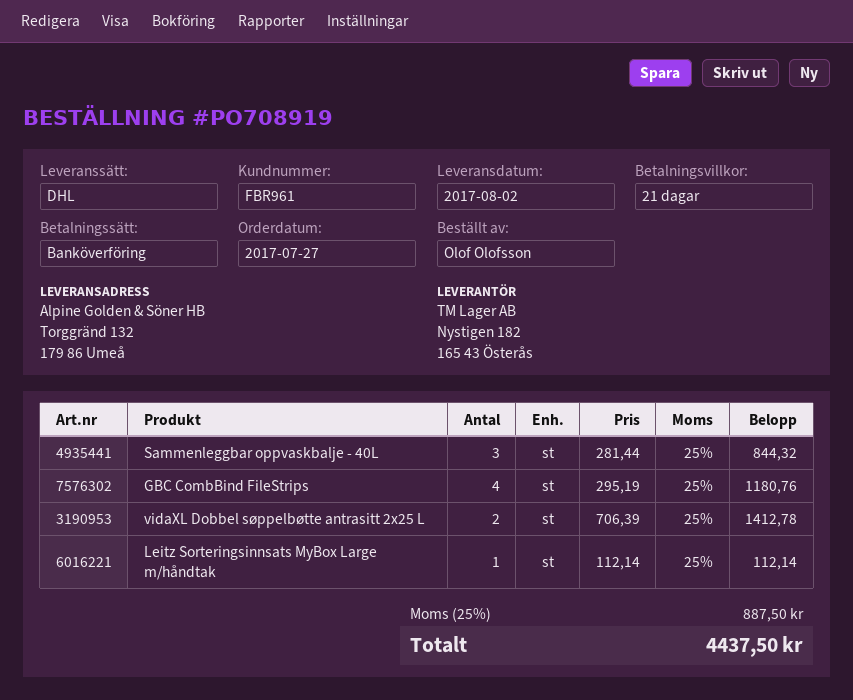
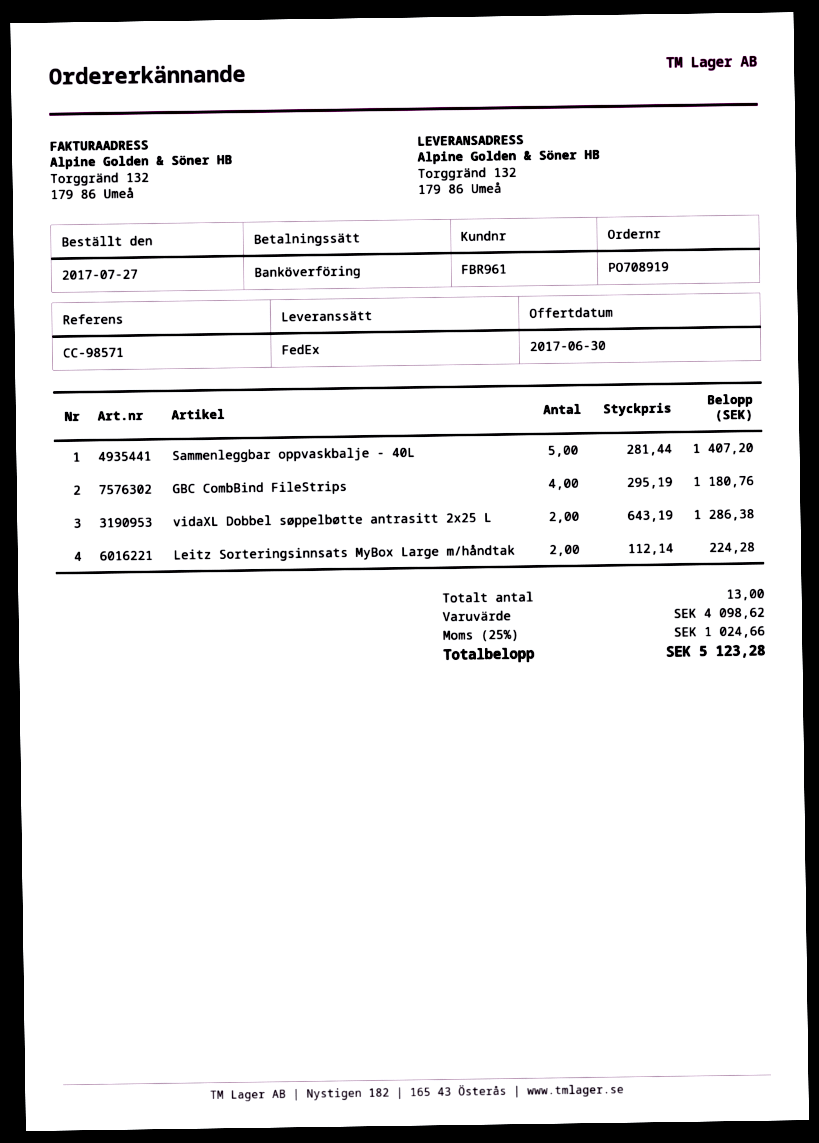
shipping method: DHL -> FedEx
Sammenleggbar oppvaskbalje - 40L: 3 x 281.44 = 844.32 -> 5 x 281.44 = 1407.20
vidaXL Dobbel søppelbøtte antrasitt 2x25 L: 2 x 706.39 = 1412.78 -> 2 x 643.19 = 1286.38
Leitz Sorteringsinnsats MyBox Large m/håndtak: 1 x 112.14 = 112.14 -> 2 x 112.14 = 224.28
tax: 25% = 887.50 -> 25% = 1024.66
total: 4437.50 -> 5123.28

